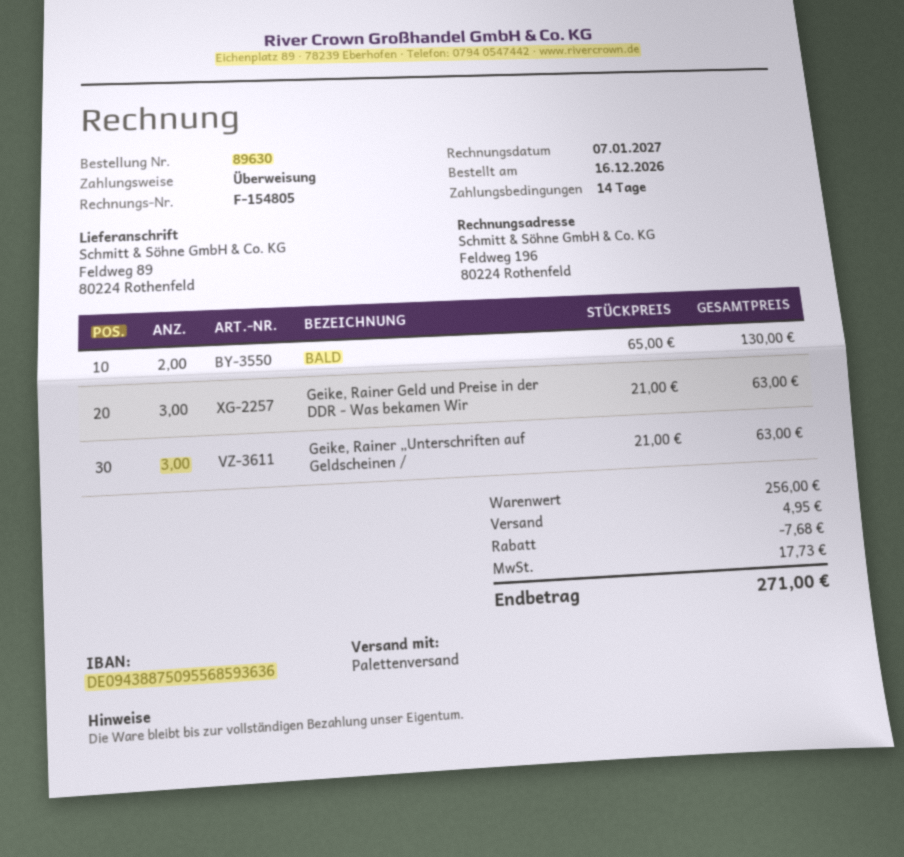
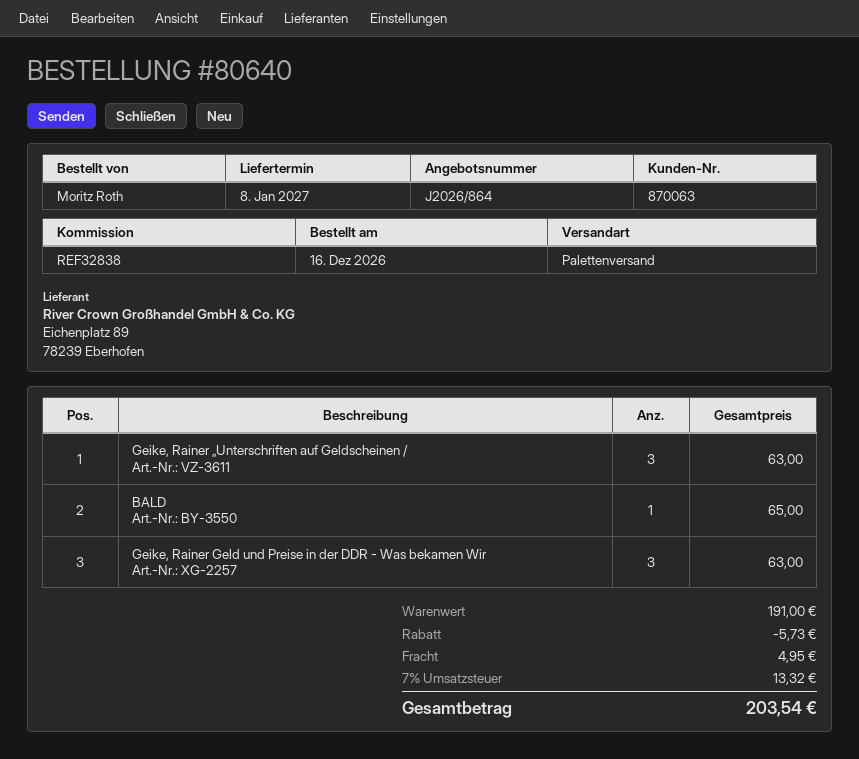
order number: 89630 -> 80640
BALD: 2 for 130.00 -> 1 for 65.00
subtotal: 256.00 -> 191.00
discount: 7.68 -> 5.73
tax: 17.73 -> 13.32
total: 271.00 -> 203.54

